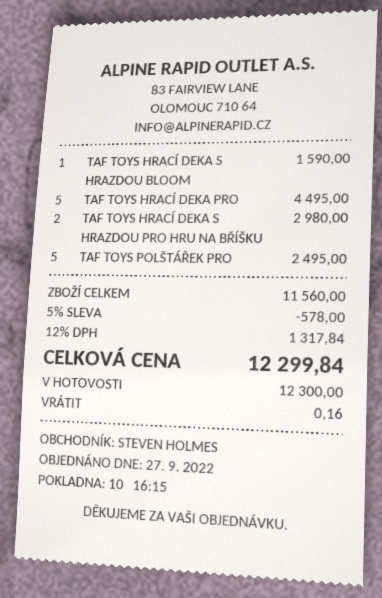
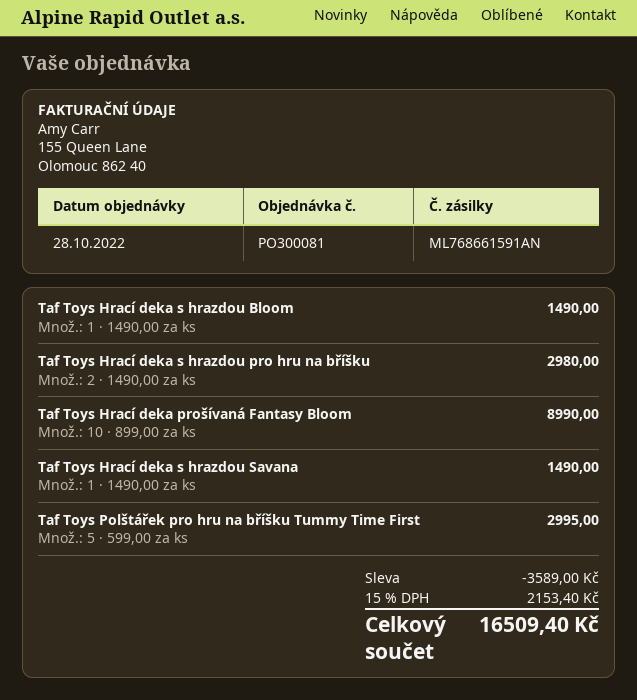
order date: 2022-09-27 -> 2022-10-28
TAF TOYS HRACÍ DEKA S HRAZDOU BLOOM: 1 for 1590.00 -> 1 for 1490.00
TAF TOYS HRACÍ DEKA PRO: 5 for 4495.00 -> 10 for 8990.00
TAF TOYS POLŠTÁŘEK PRO: 5 for 2495.00 -> 5 for 2995.00
Taf Toys Hrací deka s hrazdou Savana: none -> 1 for 1490.00
discount: 578.00 -> 3589.00
tax: 12% = 1317.84 -> 15% = 2153.40
total: 12299.84 -> 16509.40

